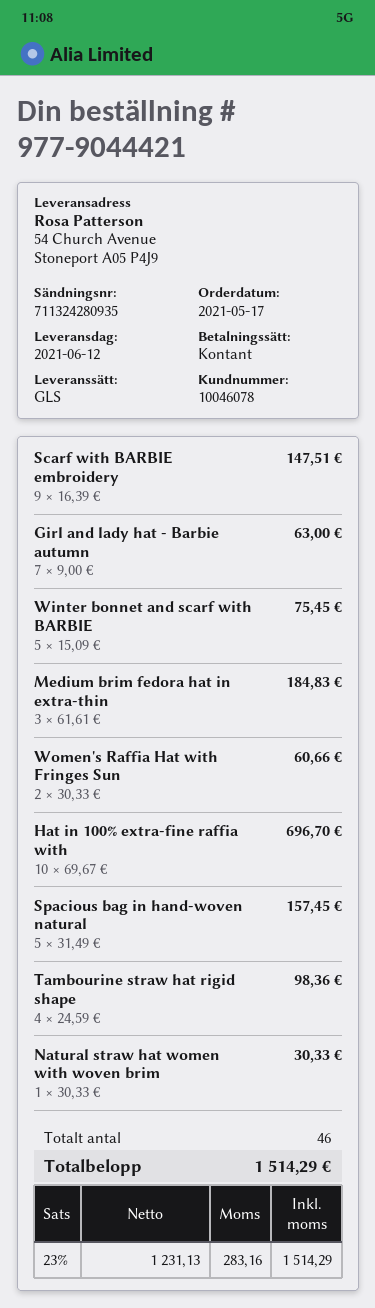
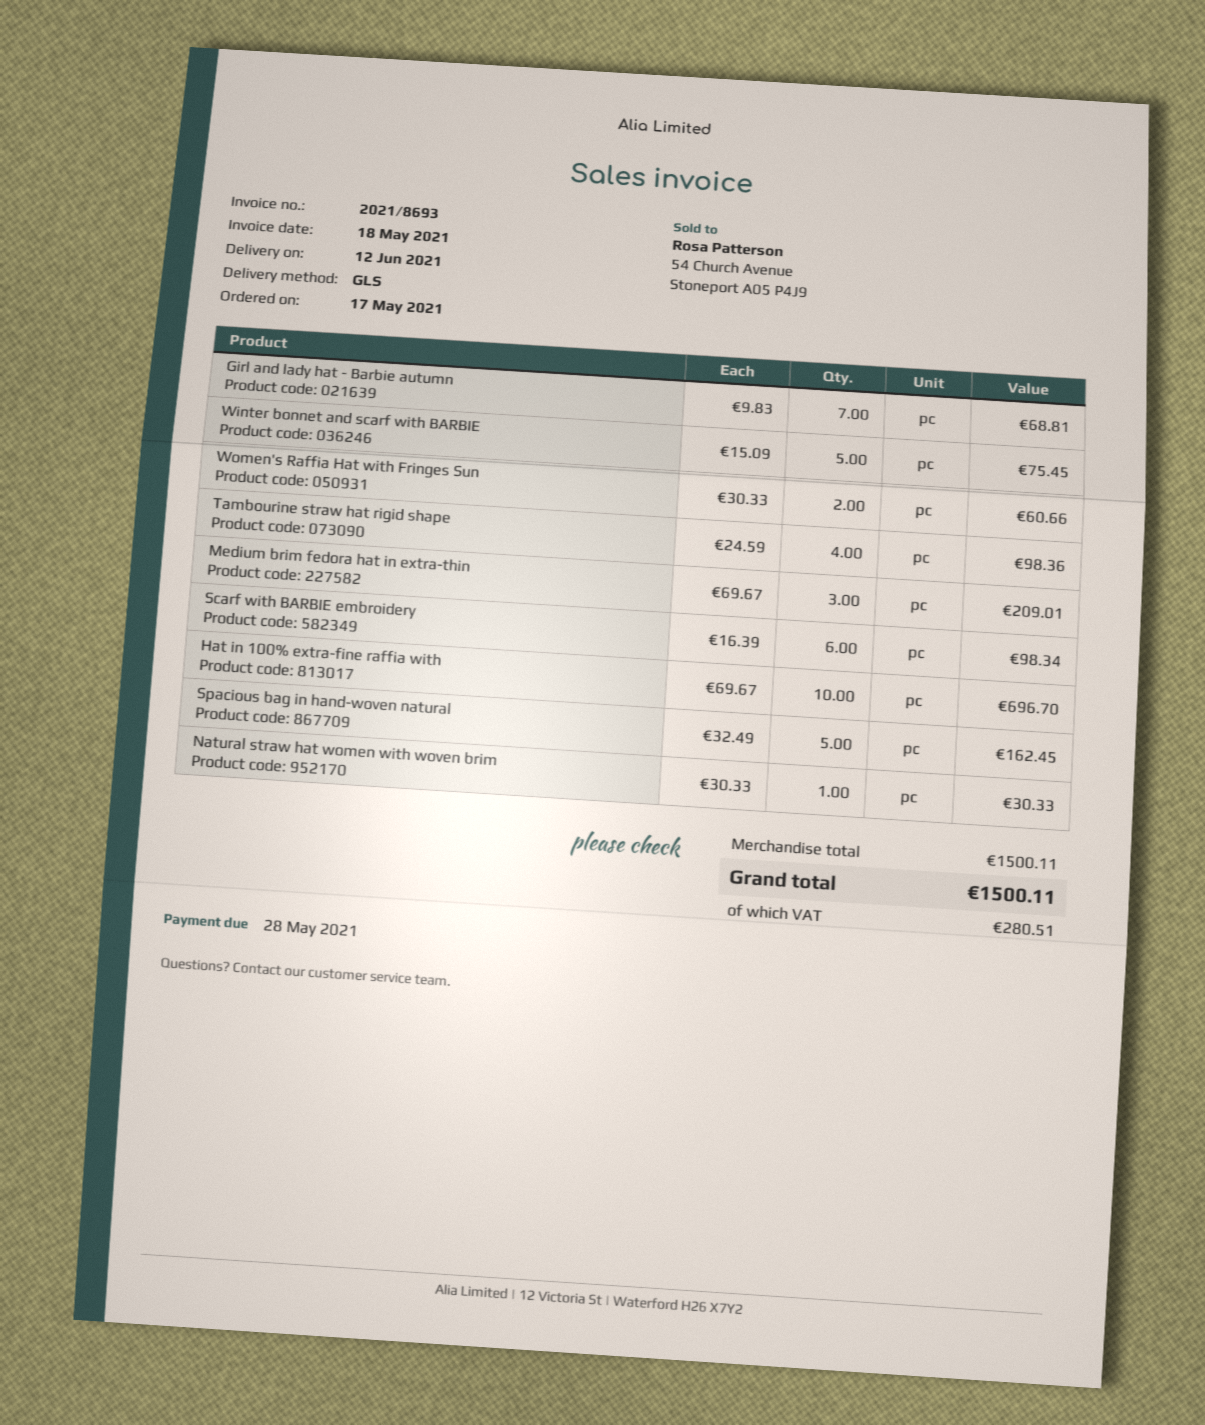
Scarf with BARBIE embroidery: 9 x 16.39 = 147.51 -> 6 x 16.39 = 98.34
Girl and lady hat - Barbie autumn: 7 x 9.00 = 63.00 -> 7 x 9.83 = 68.81
Medium brim fedora hat in extra-thin: 3 x 61.61 = 184.83 -> 3 x 69.67 = 209.01
Spacious bag in hand-woven natural: 5 x 31.49 = 157.45 -> 5 x 32.49 = 162.45
tax: 283.16 -> 280.51
total: 1514.29 -> 1500.11

